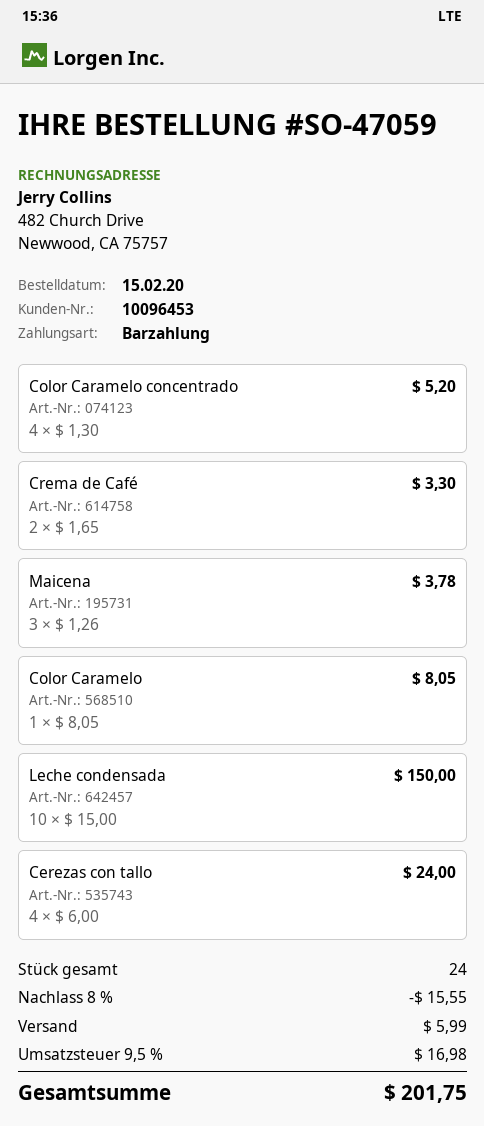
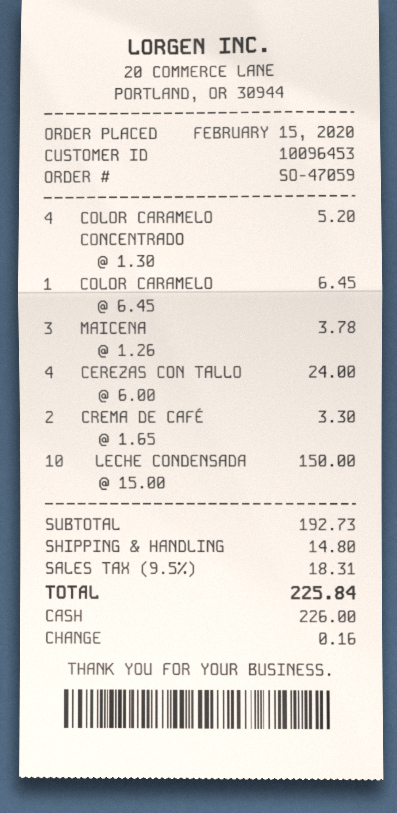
Color Caramelo: 1 x 8.05 = 8.05 -> 1 x 6.45 = 6.45
discount: 8% = 15.55 -> none
shipping: 5.99 -> 14.80
tax: 9.5% = 16.98 -> 9.5% = 18.31
total: 201.75 -> 225.84

